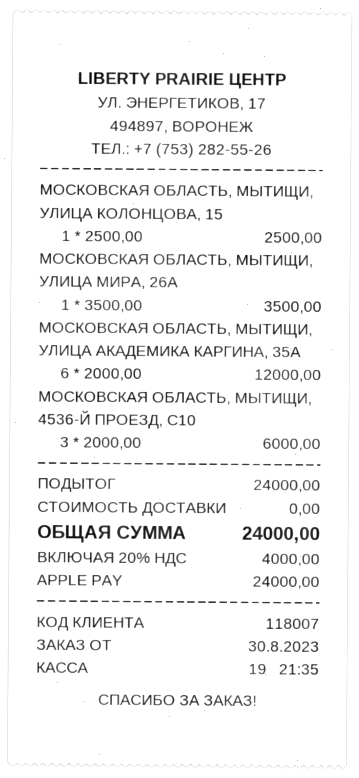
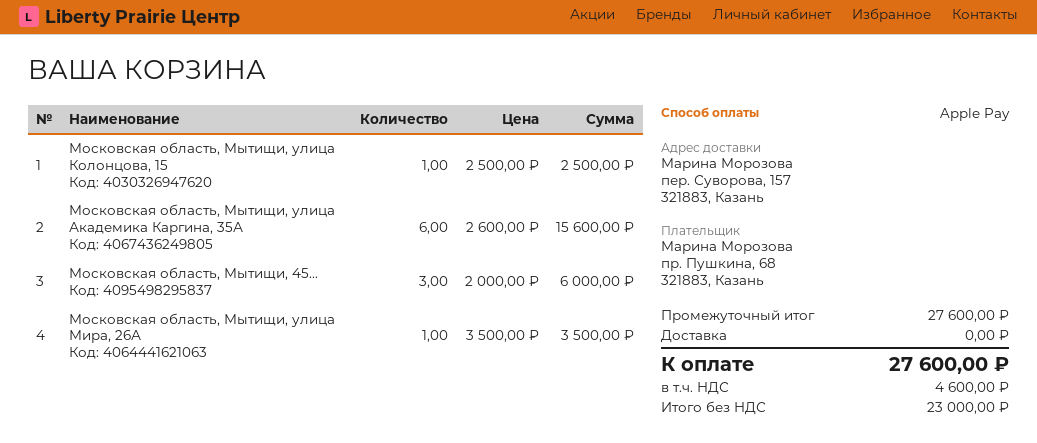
МОСКОВСКАЯ ОБЛАСТЬ, МЫТИЩИ, УЛИЦА АКАДЕМИКА КАРГИНА, 35А: 6 x 2000.00 = 12000.00 -> 6 x 2600.00 = 15600.00
subtotal: 24000.00 -> 27600.00
tax: 4000.00 -> 4600.00
total: 24000.00 -> 27600.00

